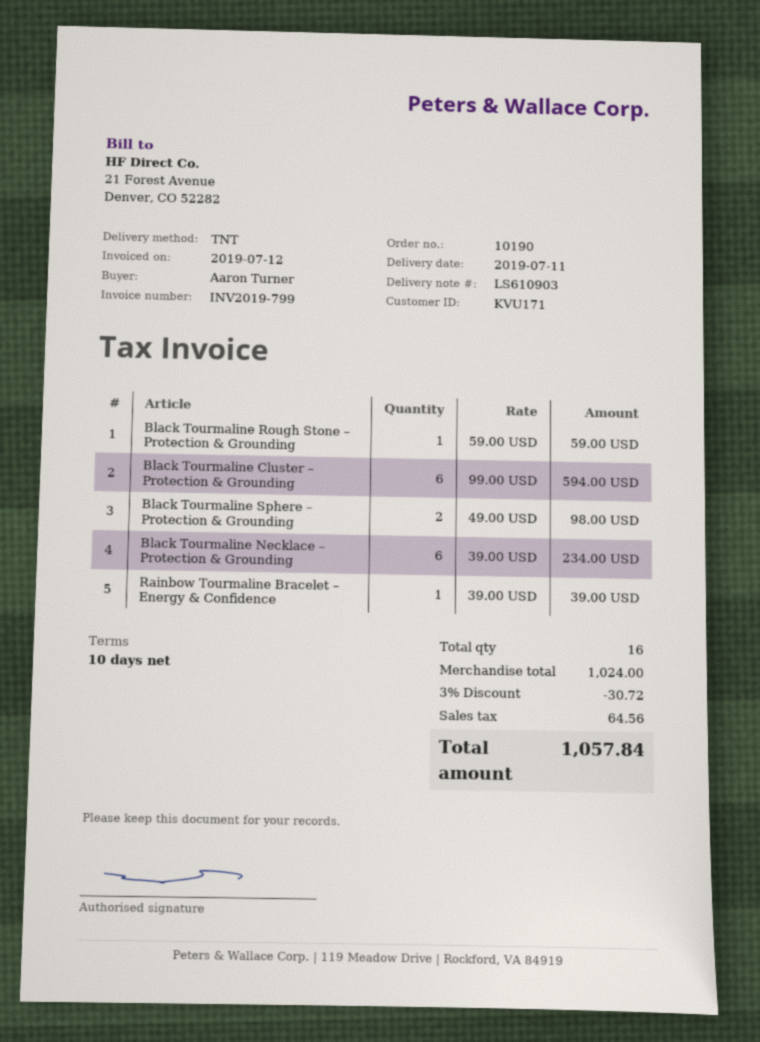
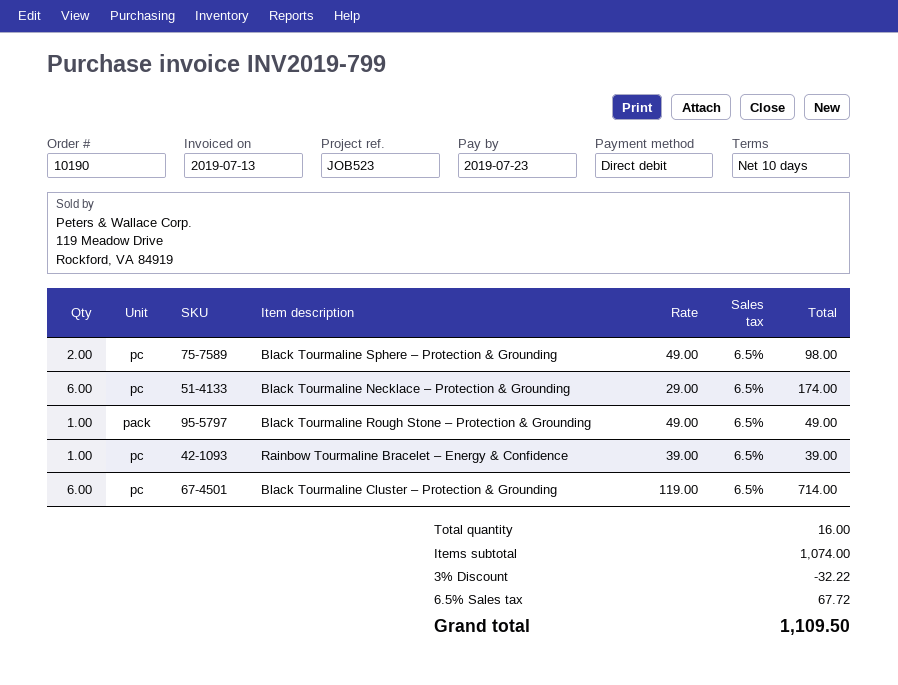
invoice date: 2019-07-12 -> 2019-07-13
Black Tourmaline Rough Stone – Protection & Grounding: 1 x 59.00 = 59.00 -> 1 x 49.00 = 49.00
Black Tourmaline Cluster – Protection & Grounding: 6 x 99.00 = 594.00 -> 6 x 119.00 = 714.00
Black Tourmaline Necklace – Protection & Grounding: 6 x 39.00 = 234.00 -> 6 x 29.00 = 174.00
subtotal: 1024.00 -> 1074.00
discount: 3% = 30.72 -> 3% = 32.22
tax: 64.56 -> 67.72
total: 1057.84 -> 1109.50

